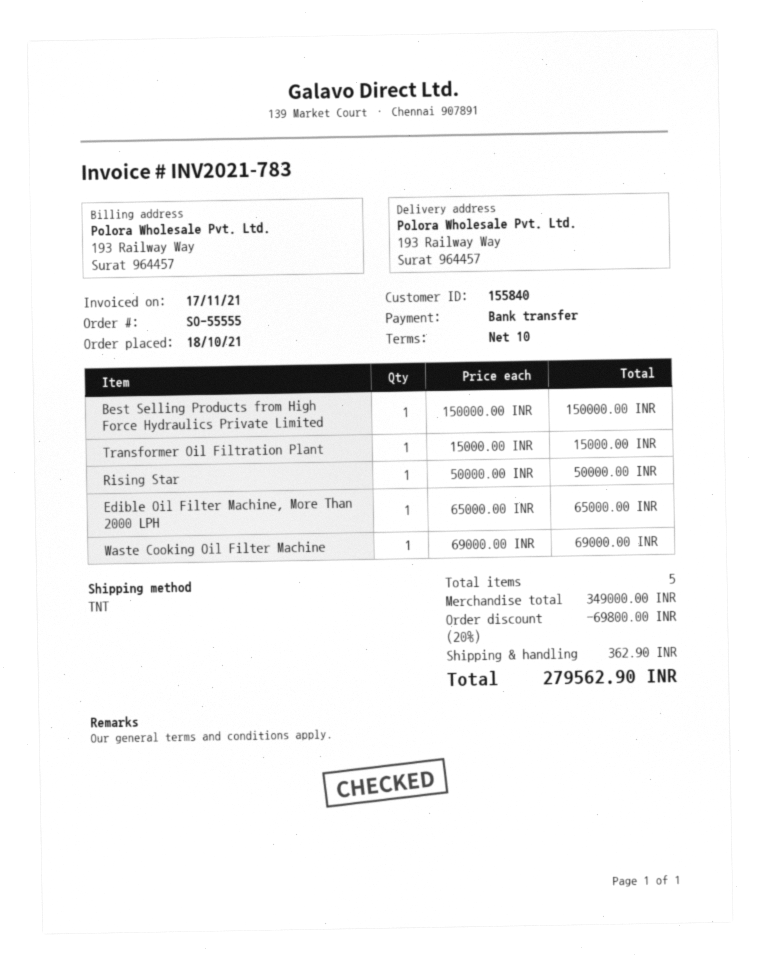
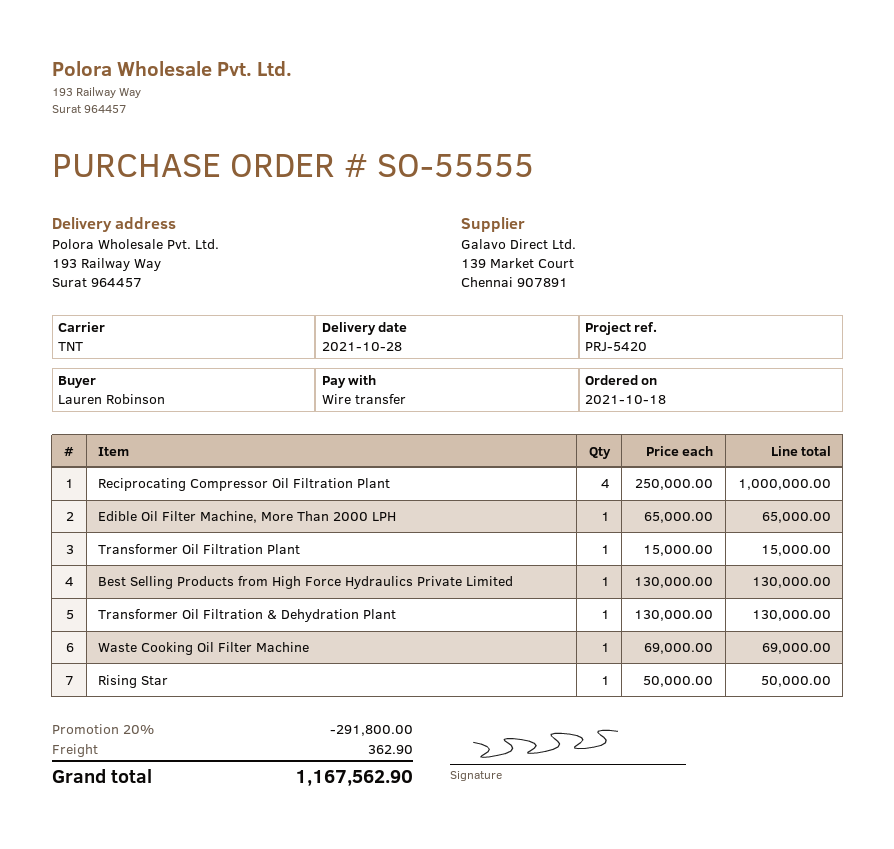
Best Selling Products from High Force Hydraulics Private Limited: 1 x 150000.00 = 150000.00 -> 1 x 130000.00 = 130000.00
Reciprocating Compressor Oil Filtration Plant: none -> 4 x 250000.00 = 1000000.00
Transformer Oil Filtration & Dehydration Plant: none -> 1 x 130000.00 = 130000.00
discount: 20% = 69800.00 -> 20% = 291800.00
total: 279562.90 -> 1167562.90

